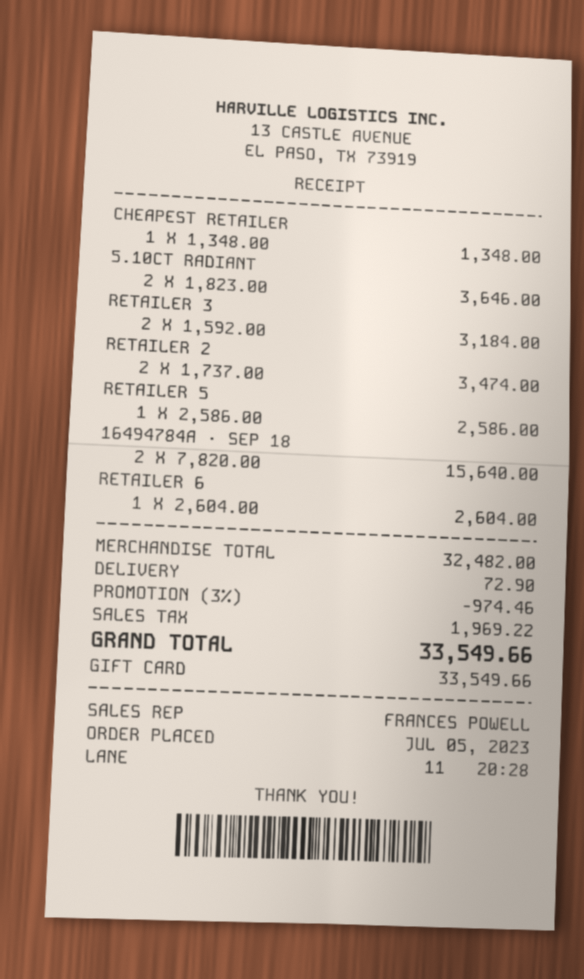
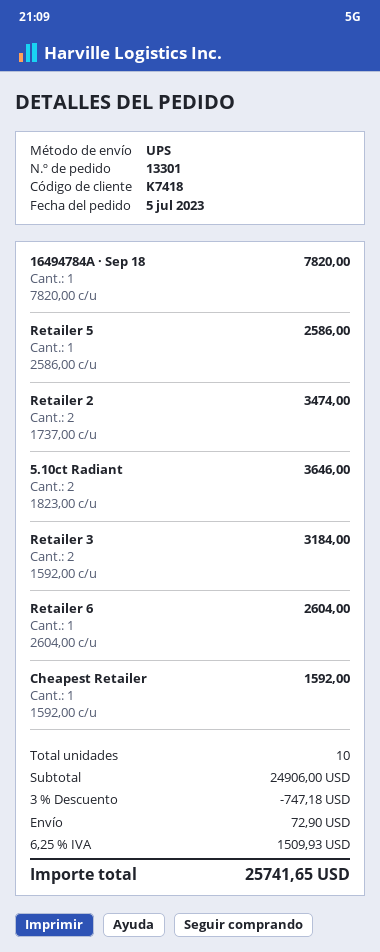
CHEAPEST RETAILER: 1 x 1348.00 = 1348.00 -> 1 x 1592.00 = 1592.00
16494784A · SEP 18: 2 x 7820.00 = 15640.00 -> 1 x 7820.00 = 7820.00
subtotal: 32482.00 -> 24906.00
discount: 3% = 974.46 -> 3% = 747.18
tax: 1969.22 -> 1509.93
total: 33549.66 -> 25741.65

